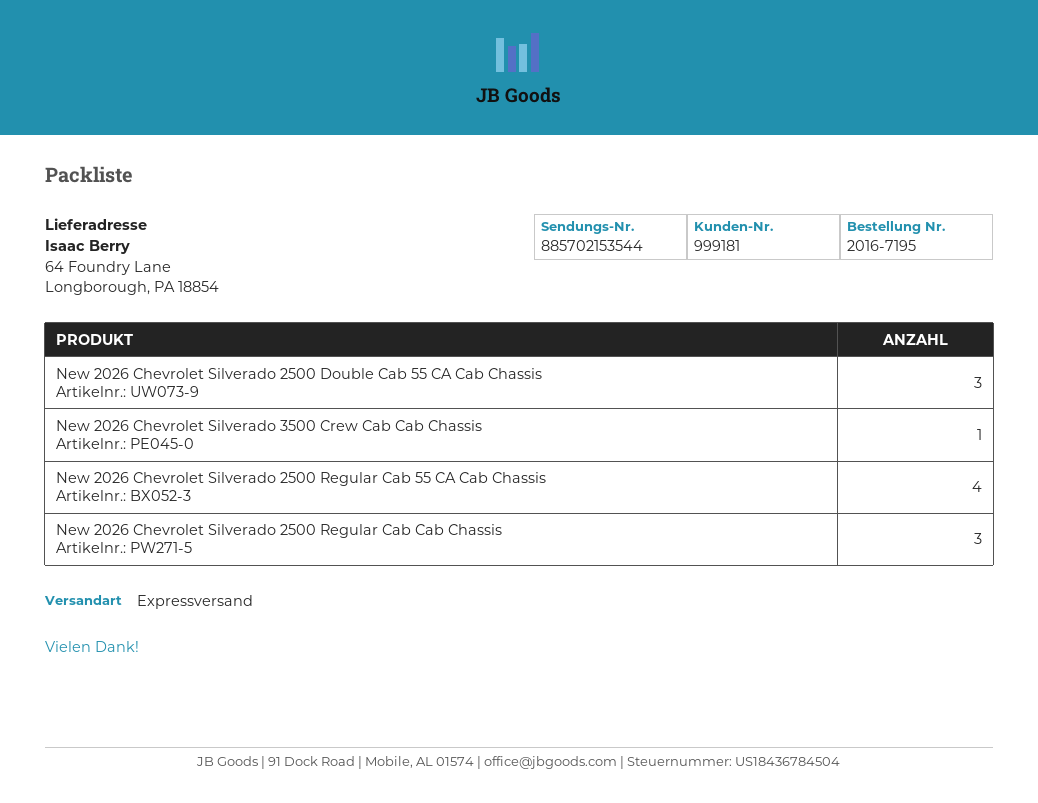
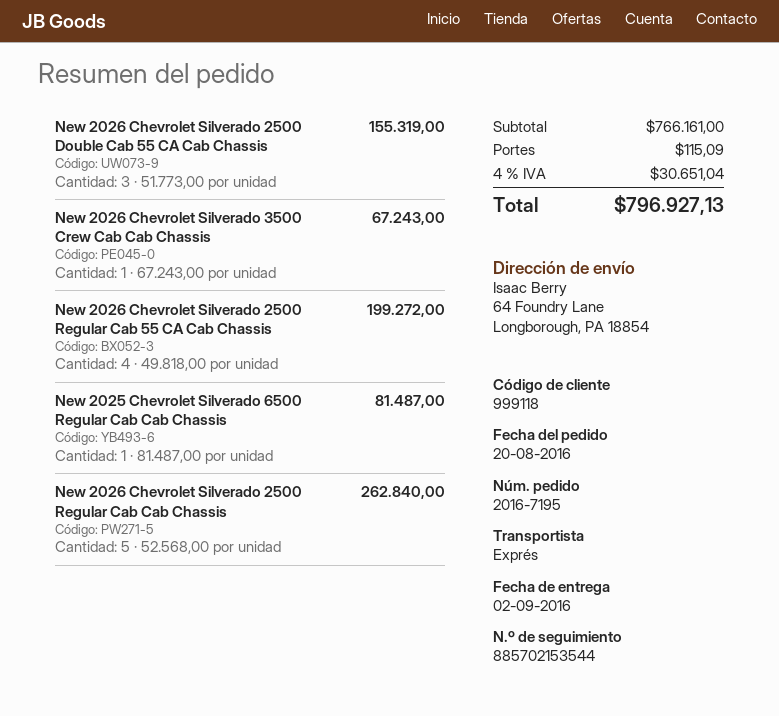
customer number: 999181 -> 999118
New 2026 Chevrolet Silverado 2500 Regular Cab Cab Chassis: 3 -> 5
New 2025 Chevrolet Silverado 6500 Regular Cab Cab Chassis: none -> 1

